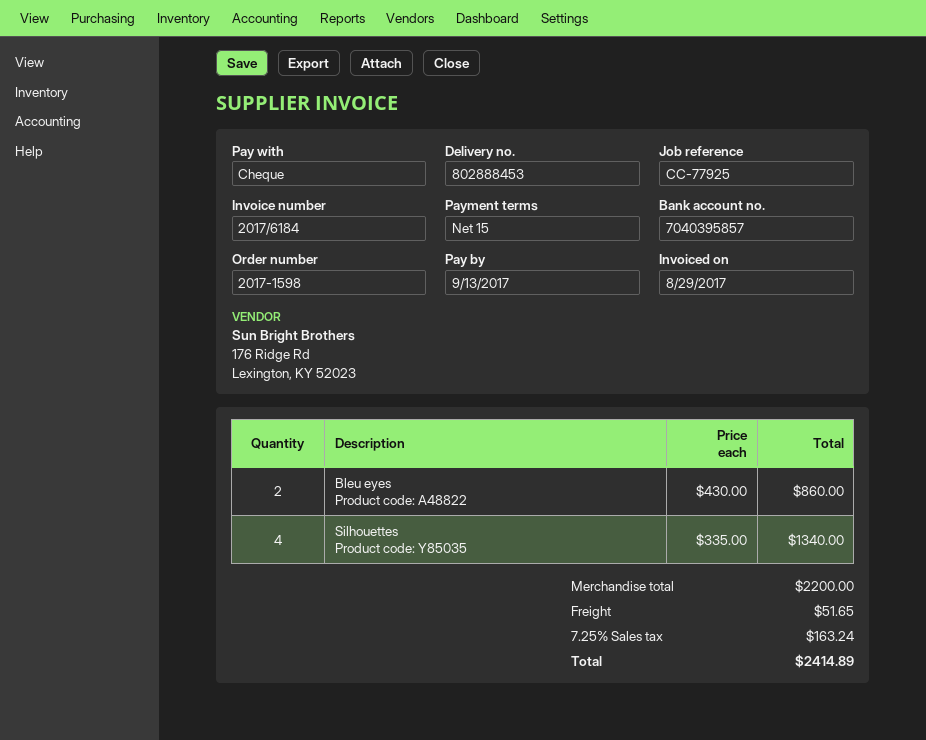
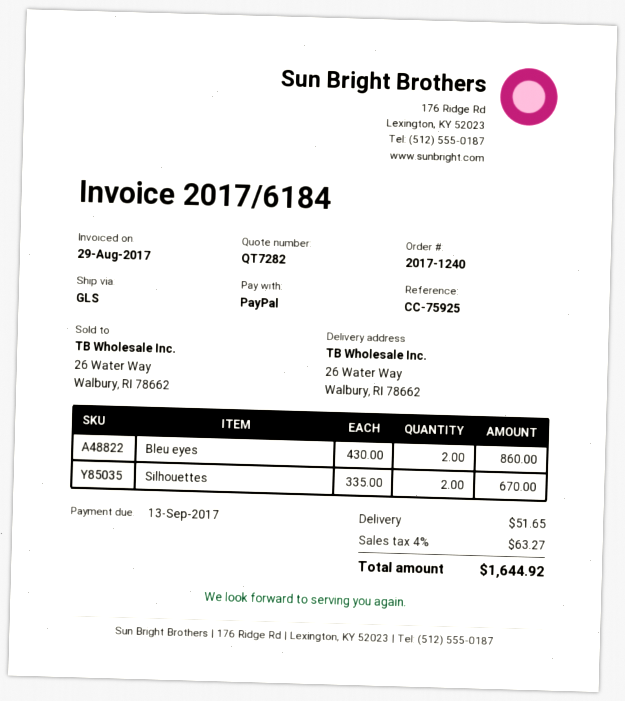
order number: 2017-1598 -> 2017-1240
reference: CC-77925 -> CC-75925
payment method: cheque -> PayPal
Silhouettes: 4 x 335.00 = 1340.00 -> 2 x 335.00 = 670.00
tax: 7.25% = 163.24 -> 4% = 63.27
total: 2414.89 -> 1644.92

